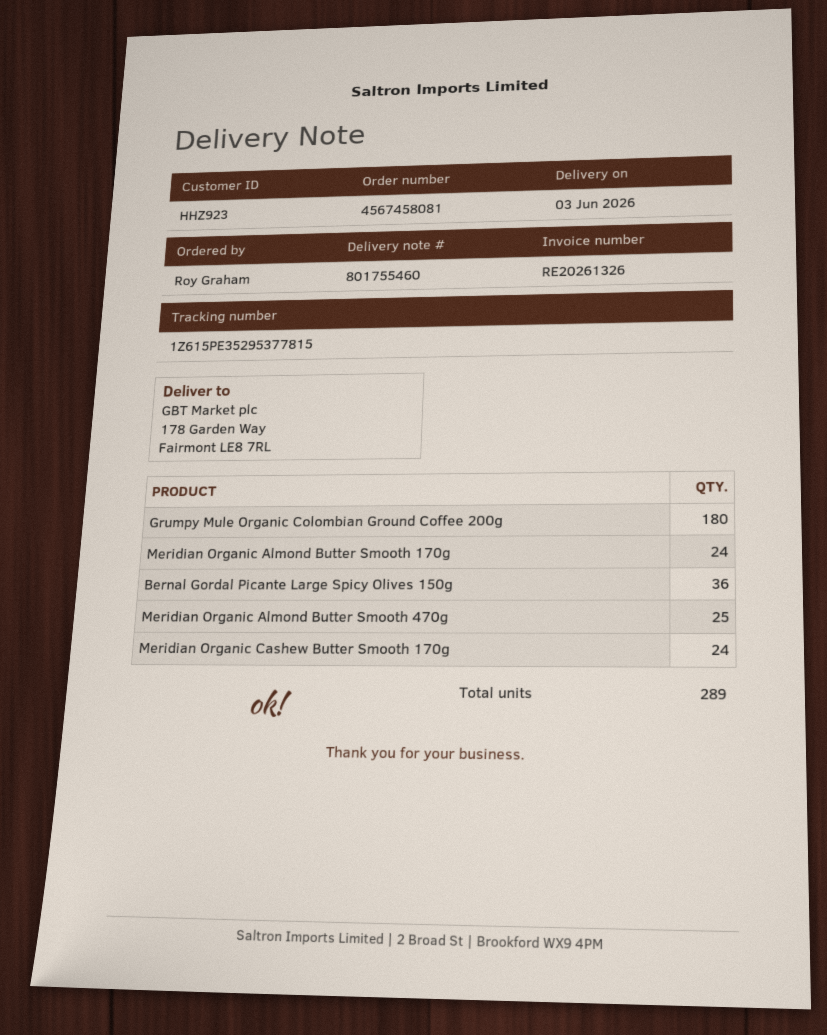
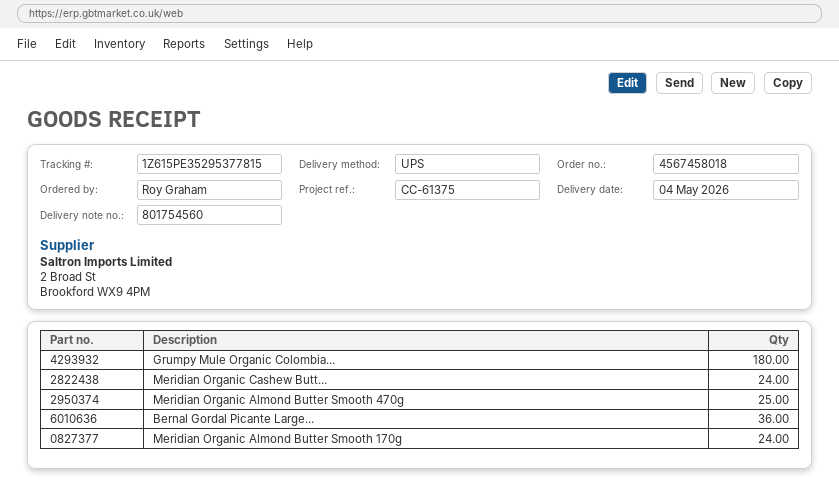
order number: 4567458081 -> 4567458018
delivery note number: 801755460 -> 801754560
delivery date: 2026-06-03 -> 2026-05-04

